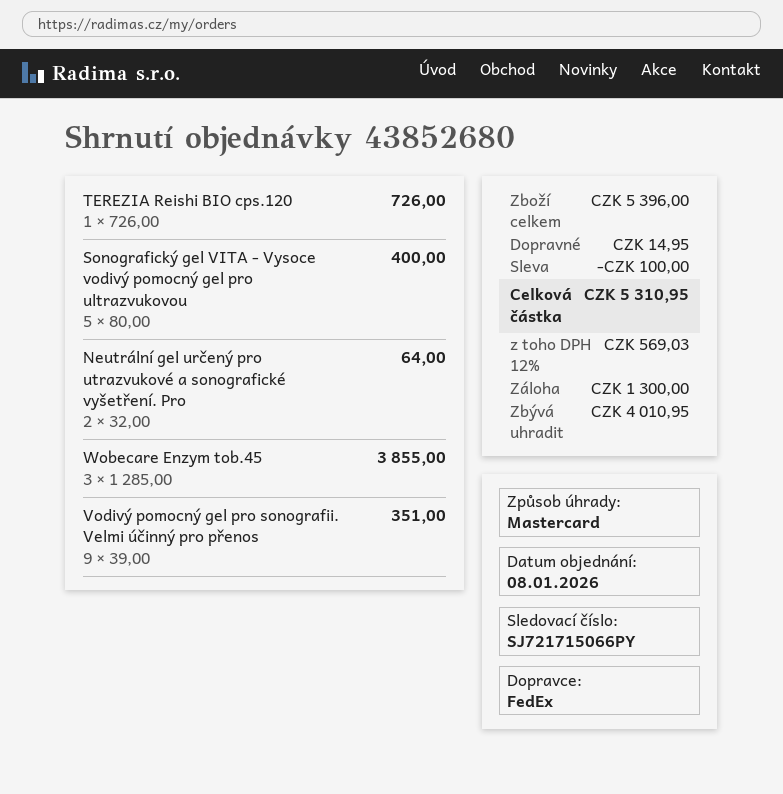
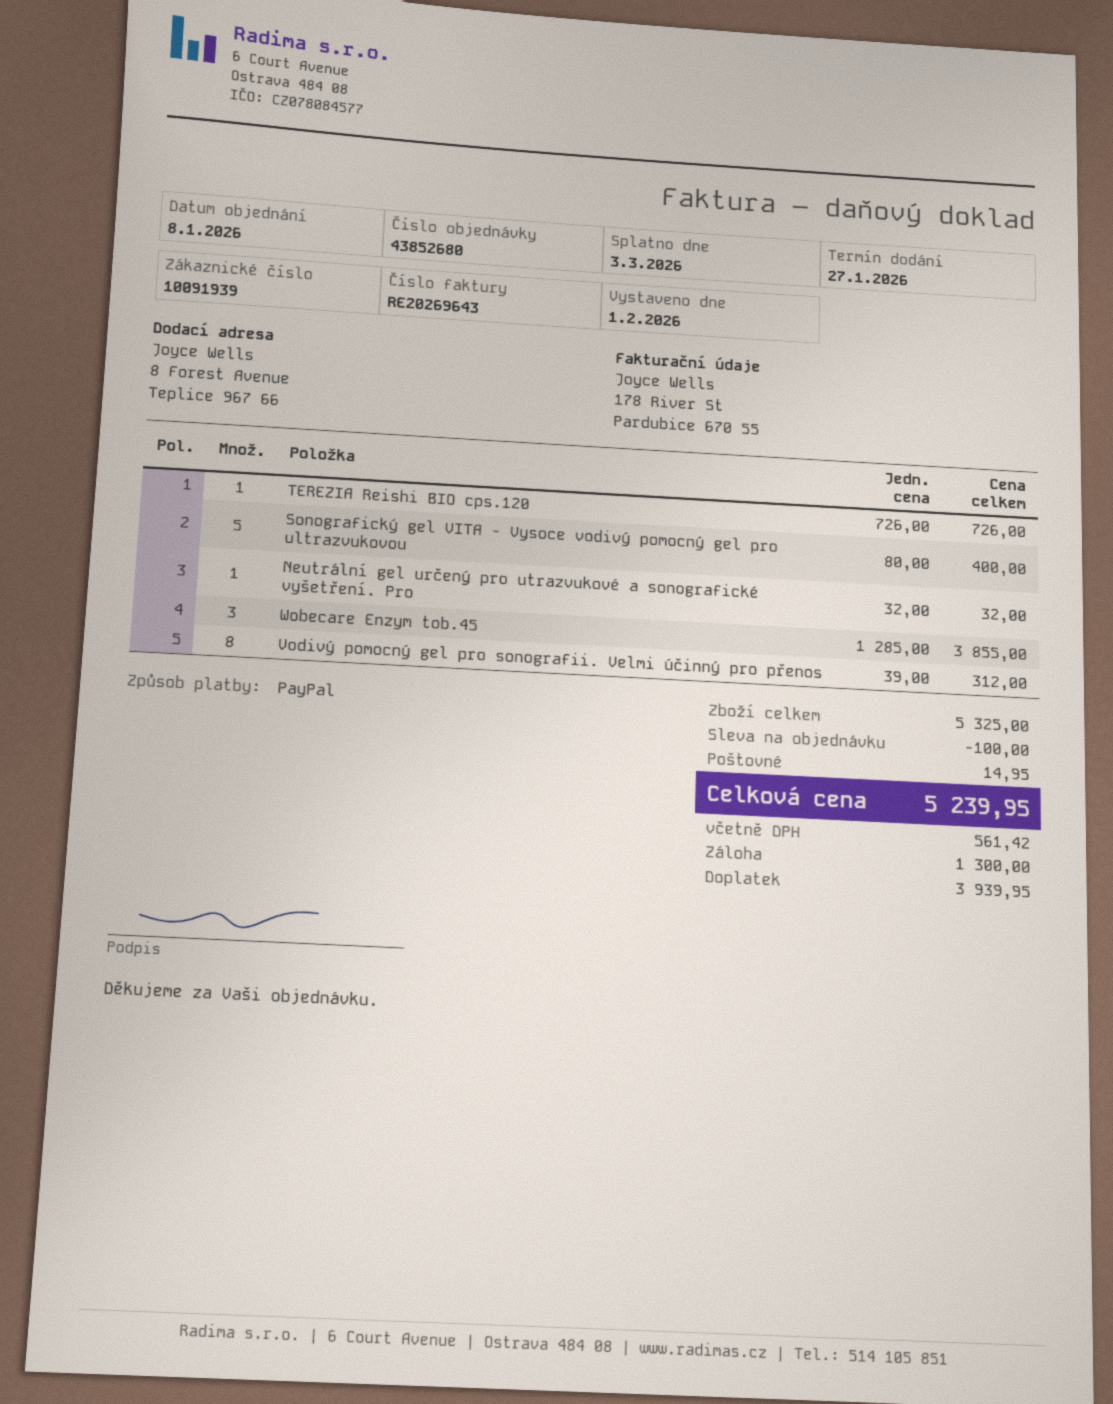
payment method: Mastercard -> PayPal
Neutrální gel určený pro utrazvukové a sonografické vyšetření. Pro: 2 x 32.00 = 64.00 -> 1 x 32.00 = 32.00
Vodivý pomocný gel pro sonografii. Velmi účinný pro přenos: 9 x 39.00 = 351.00 -> 8 x 39.00 = 312.00
subtotal: 5396.00 -> 5325.00
tax: 569.03 -> 561.42
total: 5310.95 -> 5239.95
balance: 4010.95 -> 3939.95

